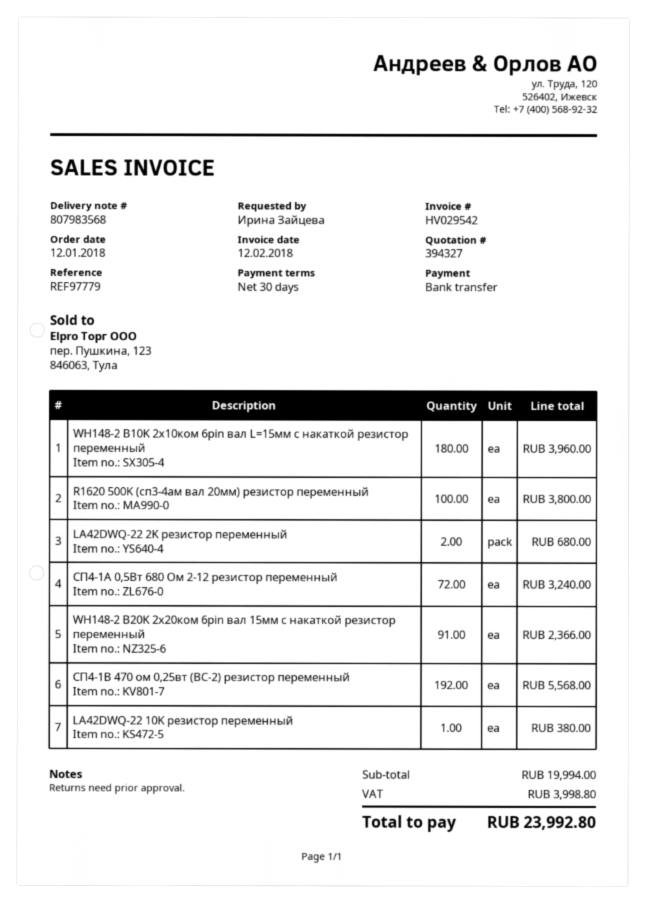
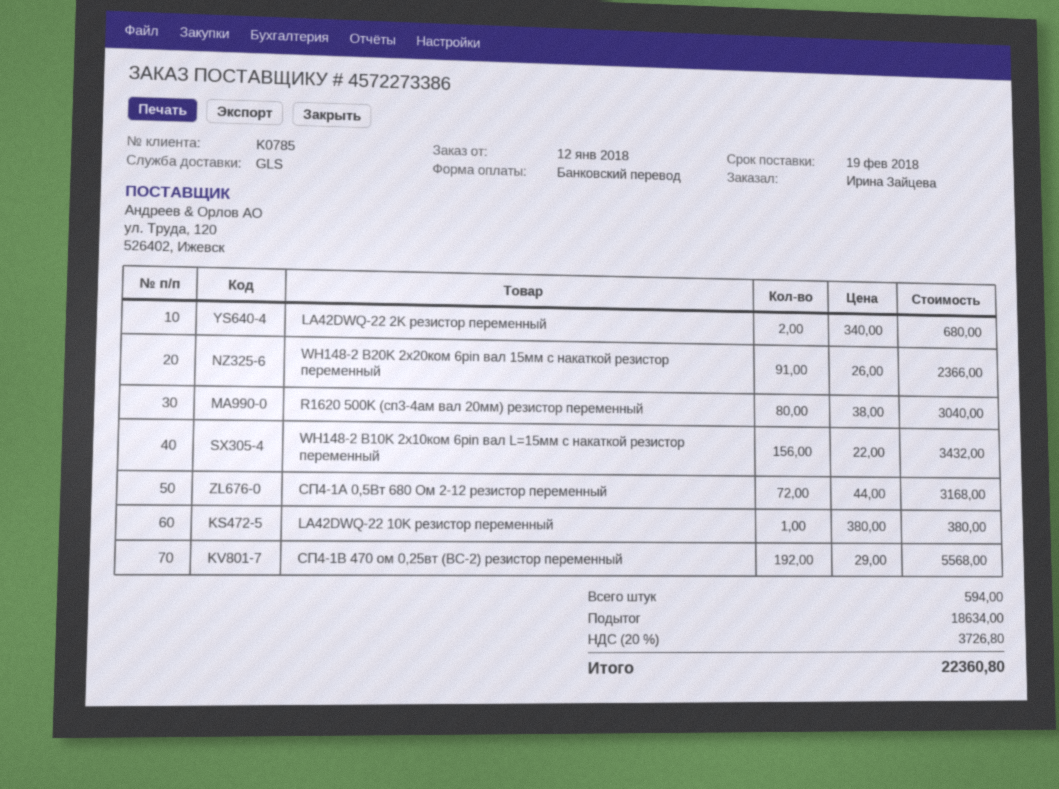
WH148-2 B10K 2х10ком 6pin вал L=15мм с накаткой резистор переменный: 180 for 3960.00 -> 156 for 3432.00
R1620 500K (сп3-4ам вал 20мм) резистор переменный: 100 for 3800.00 -> 80 for 3040.00
СП4-1А 0,5Вт 680 Ом 2-12 резистор переменный: 72 for 3240.00 -> 72 for 3168.00
subtotal: 19994.00 -> 18634.00
tax: 3998.80 -> 3726.80
total: 23992.80 -> 22360.80

